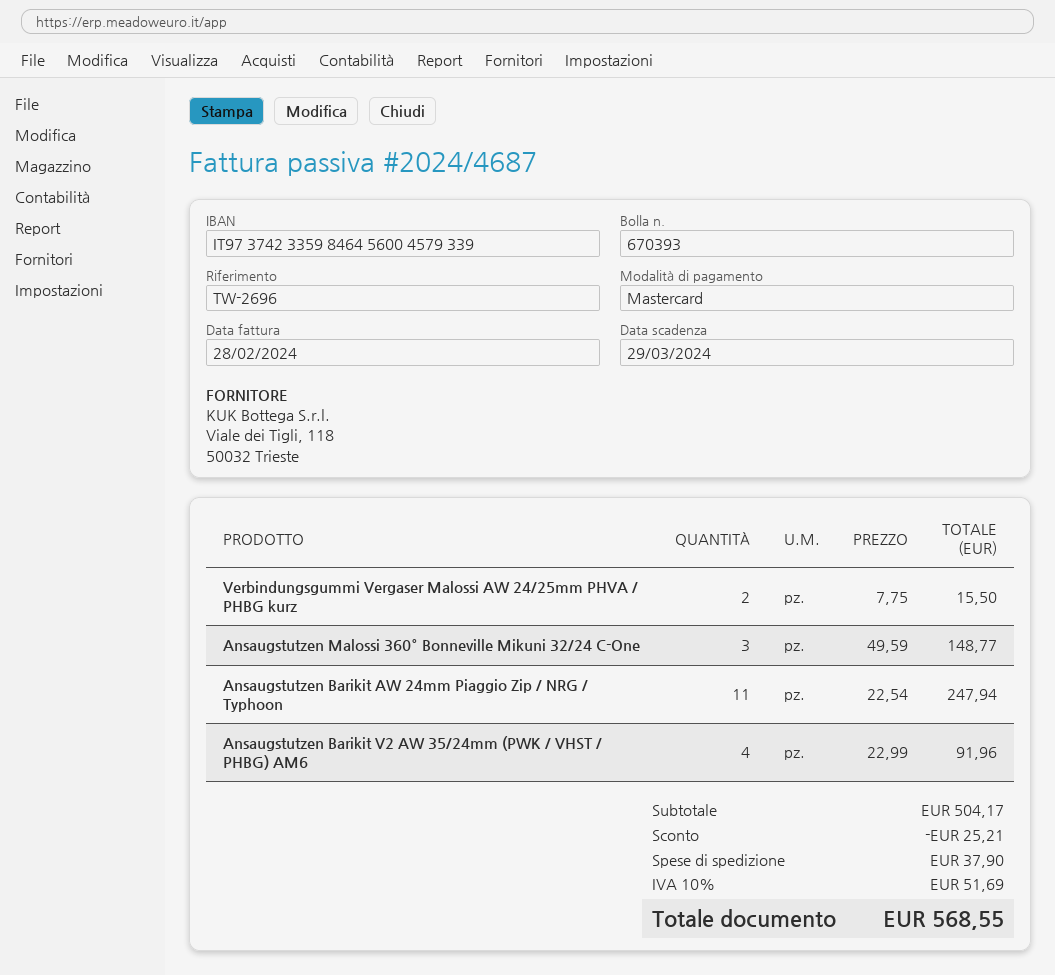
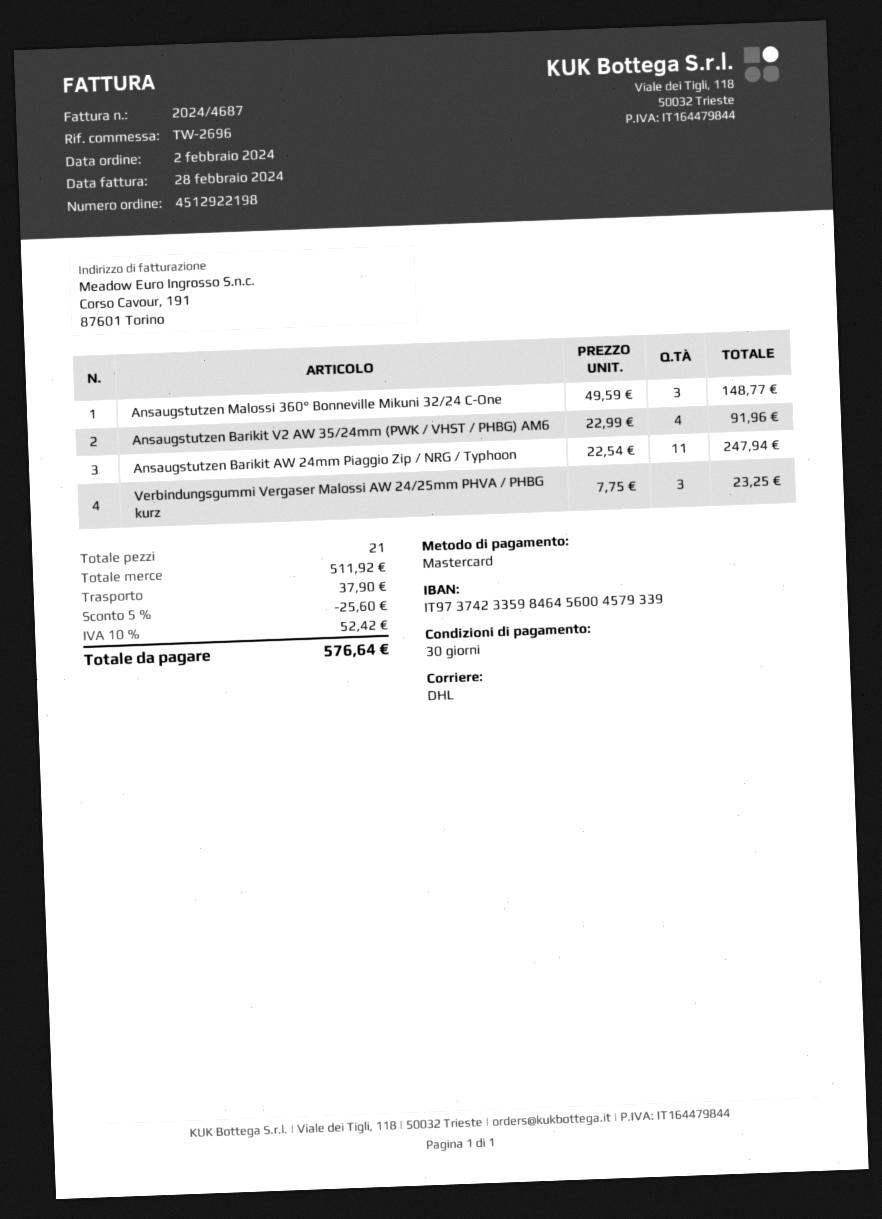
Verbindungsgummi Vergaser Malossi AW 24/25mm PHVA / PHBG kurz: 2 x 7.75 = 15.50 -> 3 x 7.75 = 23.25
subtotal: 504.17 -> 511.92
discount: 25.21 -> 25.60
tax: 10% = 51.69 -> 10% = 52.42
total: 568.55 -> 576.64

